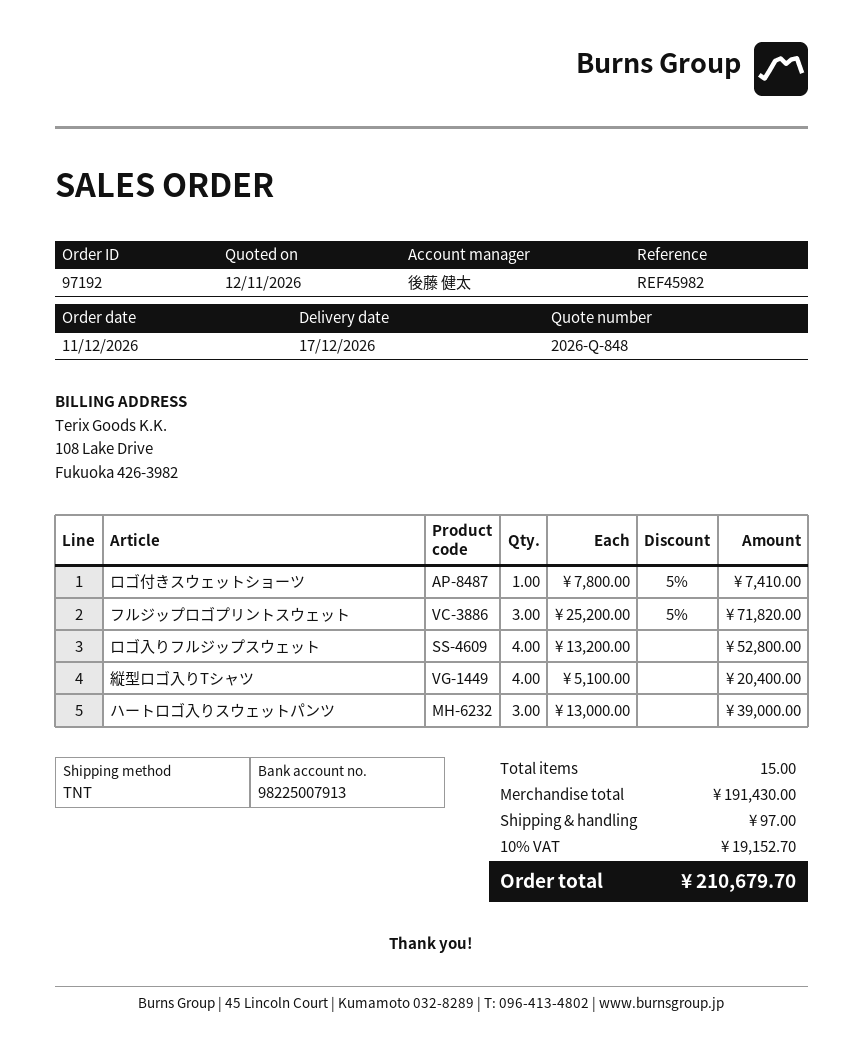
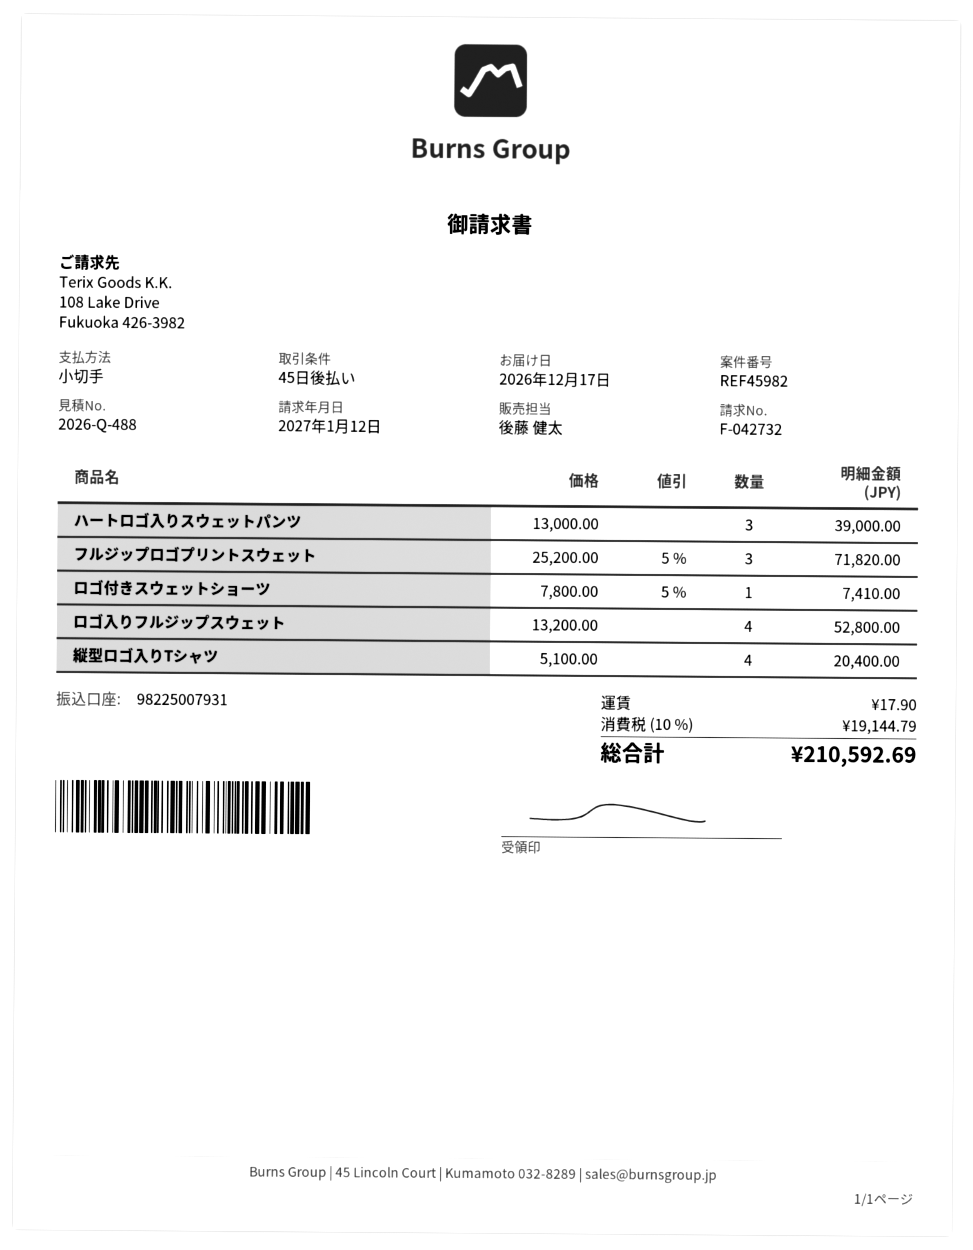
quote number: 2026-Q-848 -> 2026-Q-488
bank account: 98225007913 -> 98225007931
shipping: 97.00 -> 17.90
tax: 10% = 19152.70 -> 10% = 19144.79
total: 210679.70 -> 210592.69

